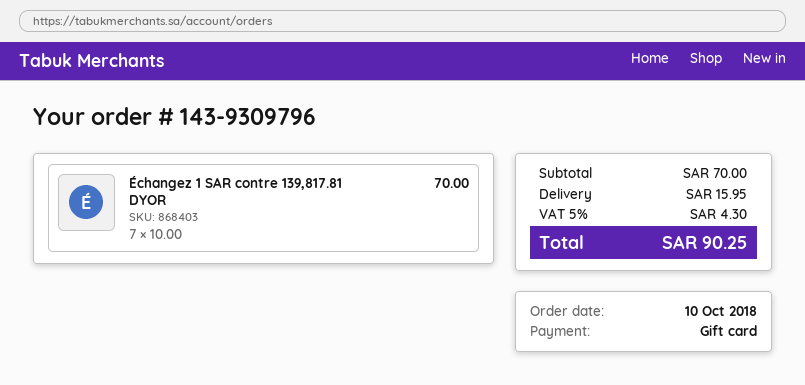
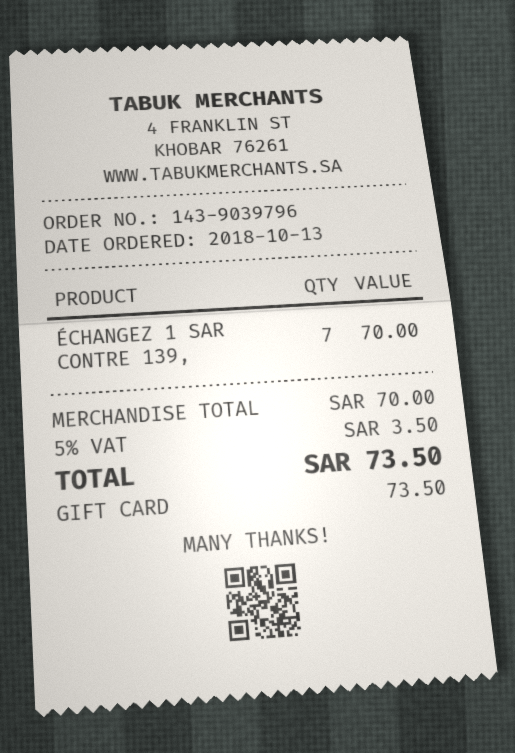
order number: 143-9309796 -> 143-9039796
order date: 2018-10-10 -> 2018-10-13
shipping: 15.95 -> none
tax: 5% = 4.30 -> 5% = 3.50
total: 90.25 -> 73.50

